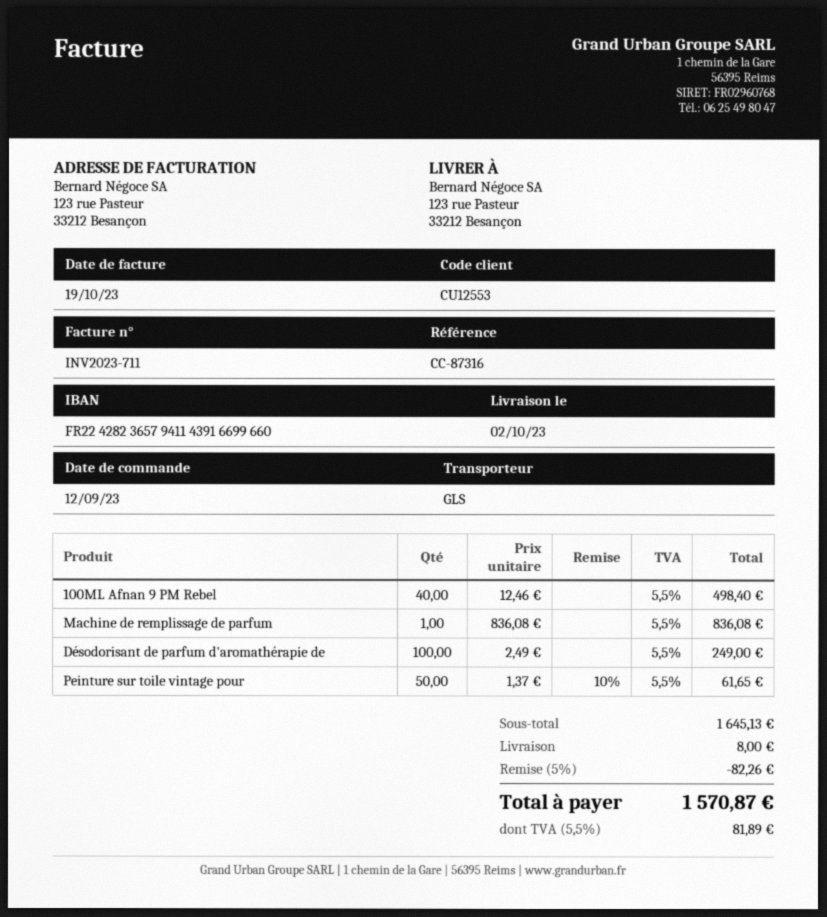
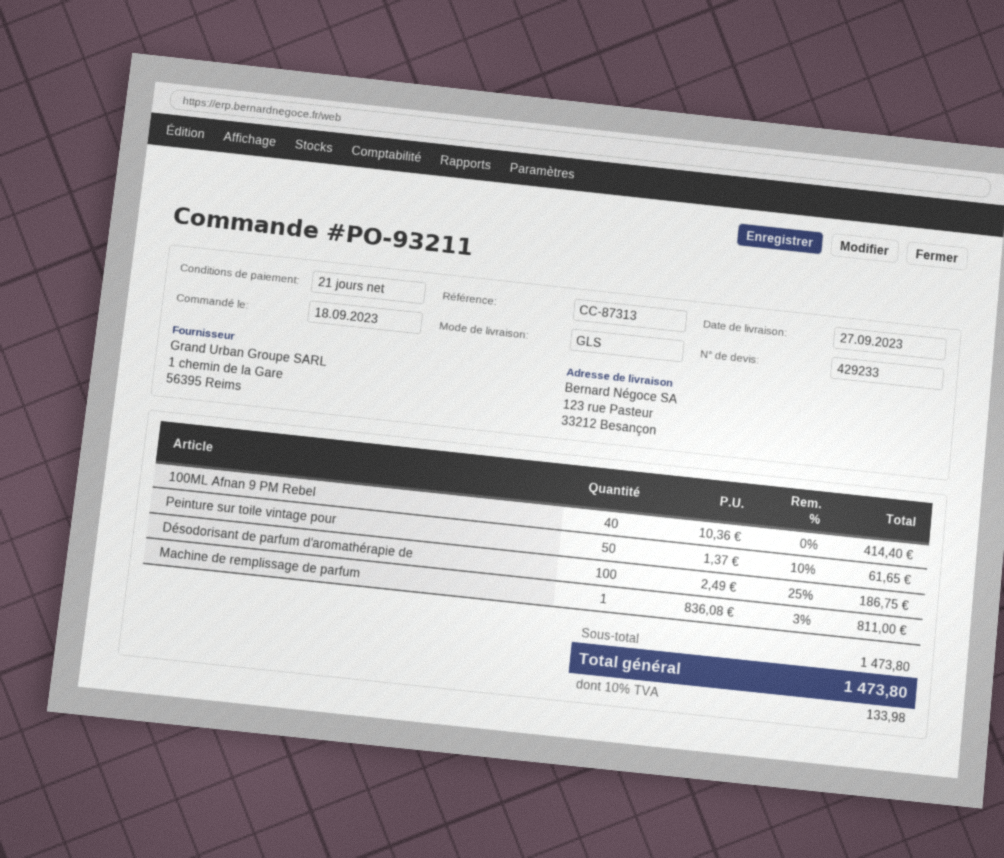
order date: 2023-09-12 -> 2023-09-18
delivery date: 2023-10-02 -> 2023-09-27
reference: CC-87316 -> CC-87313
100ML Afnan 9 PM Rebel: 40 x 12.46 = 498.40 -> 40 x 10.36 = 414.40
Machine de remplissage de parfum: 1 x 836.08 = 836.08 -> 1 x 836.08 - 3% = 811.00
Désodorisant de parfum d'aromathérapie de: 100 x 2.49 = 249.00 -> 100 x 2.49 - 25% = 186.75
subtotal: 1645.13 -> 1473.80
discount: 5% = 82.26 -> none
shipping: 8.00 -> none
tax: 5.5% = 81.89 -> 10% = 133.98
total: 1570.87 -> 1473.80

